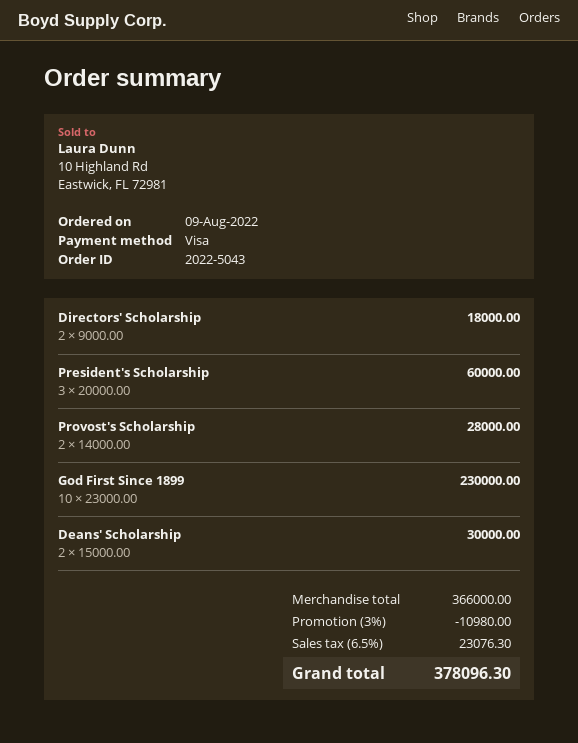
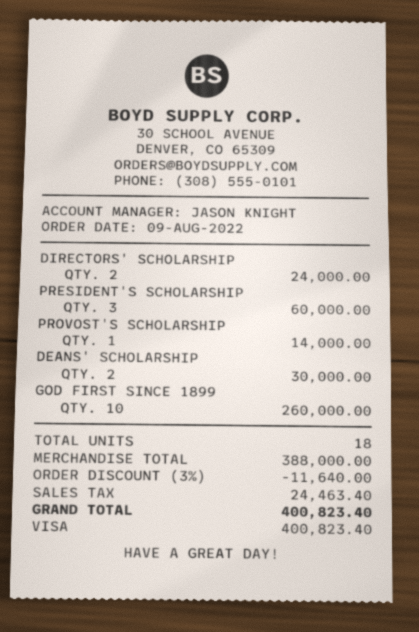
Directors' Scholarship: 2 for 18000.00 -> 2 for 24000.00
Provost's Scholarship: 2 for 28000.00 -> 1 for 14000.00
God First Since 1899: 10 for 230000.00 -> 10 for 260000.00
subtotal: 366000.00 -> 388000.00
discount: 3% = 10980.00 -> 3% = 11640.00
tax: 23076.30 -> 24463.40
total: 378096.30 -> 400823.40

